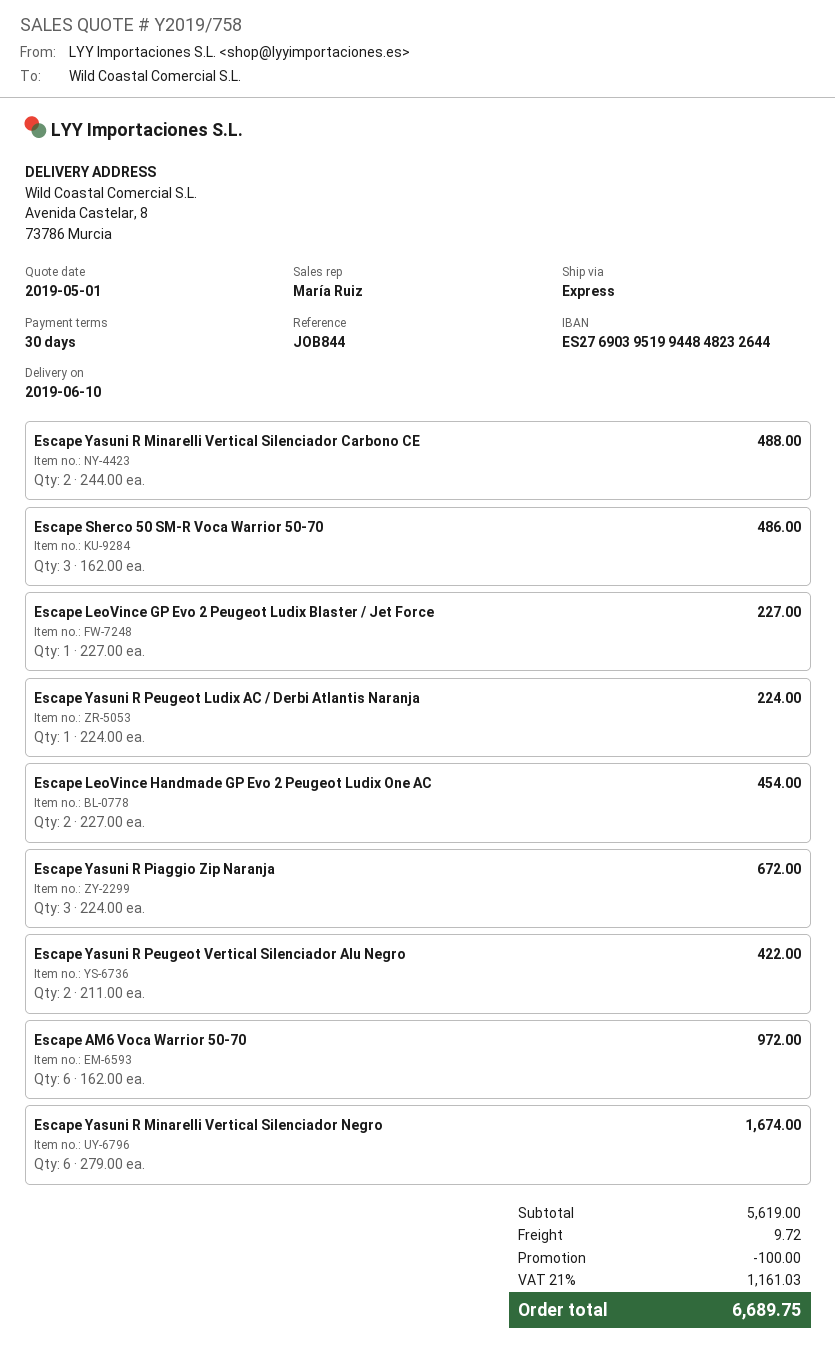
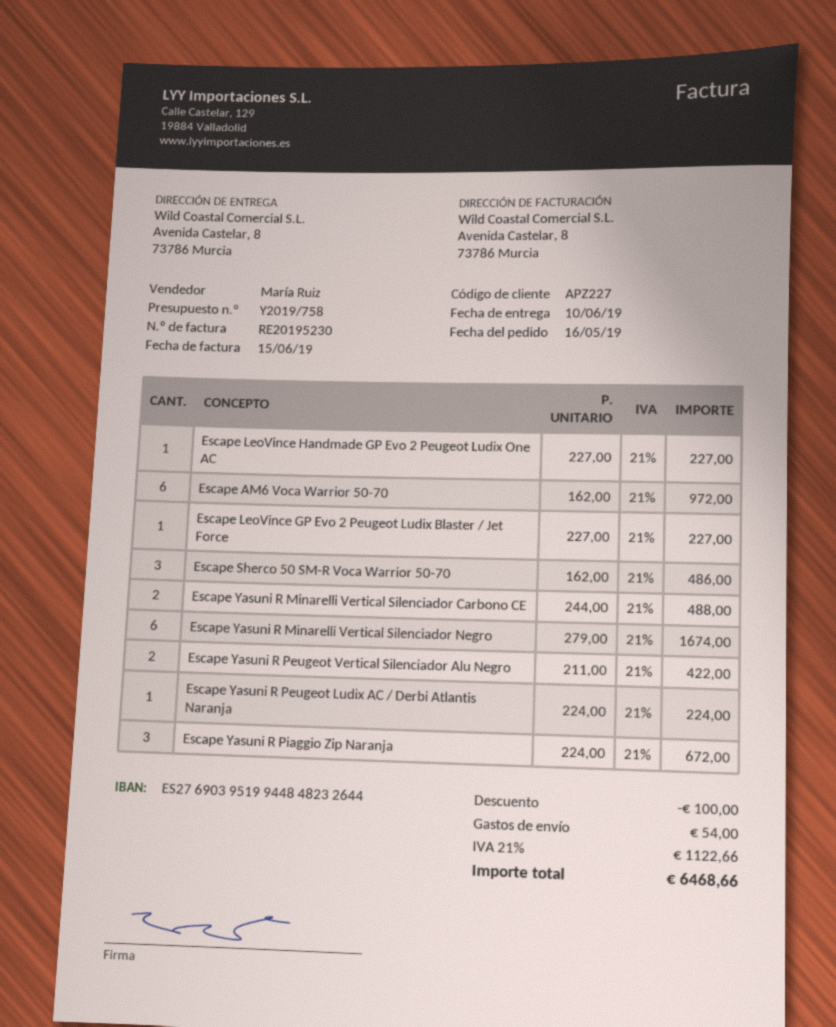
Escape LeoVince Handmade GP Evo 2 Peugeot Ludix One AC: 2 x 227.00 = 454.00 -> 1 x 227.00 = 227.00
shipping: 9.72 -> 54.00
tax: 21% = 1161.03 -> 21% = 1122.66
total: 6689.75 -> 6468.66

